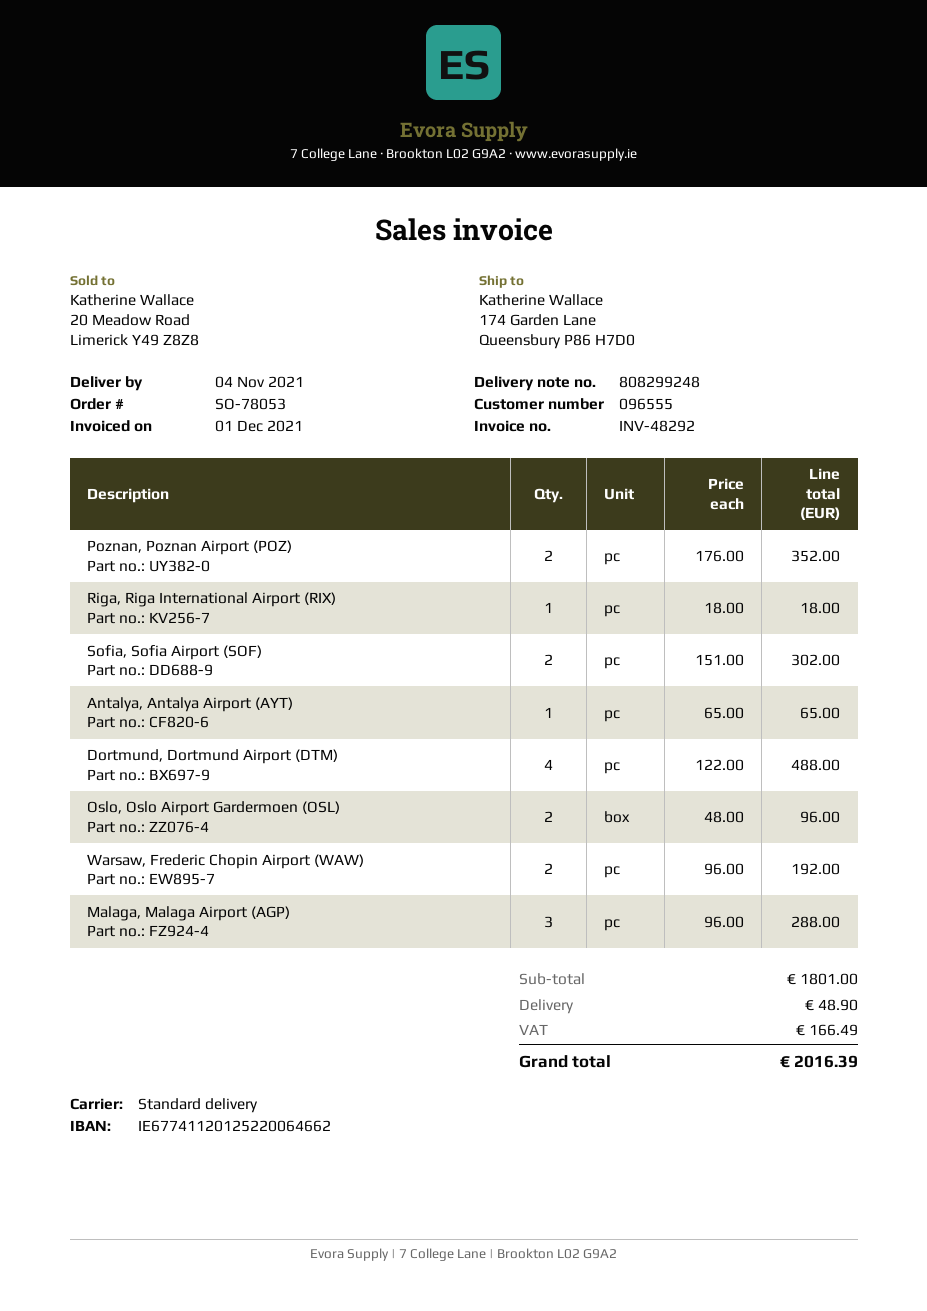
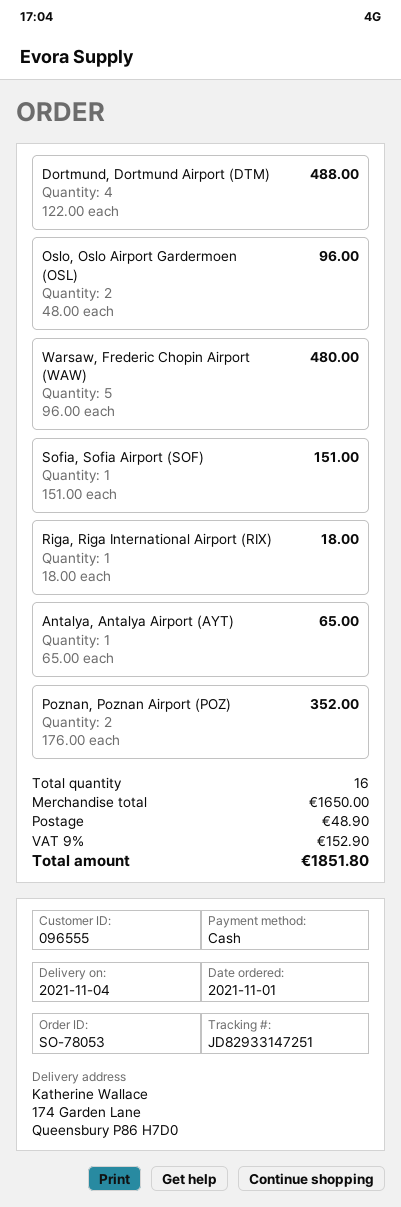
Sofia, Sofia Airport (SOF): 2 x 151.00 = 302.00 -> 1 x 151.00 = 151.00
Warsaw, Frederic Chopin Airport (WAW): 2 x 96.00 = 192.00 -> 5 x 96.00 = 480.00
Malaga, Malaga Airport (AGP): 3 x 96.00 = 288.00 -> none
subtotal: 1801.00 -> 1650.00
tax: 166.49 -> 152.90
total: 2016.39 -> 1851.80

